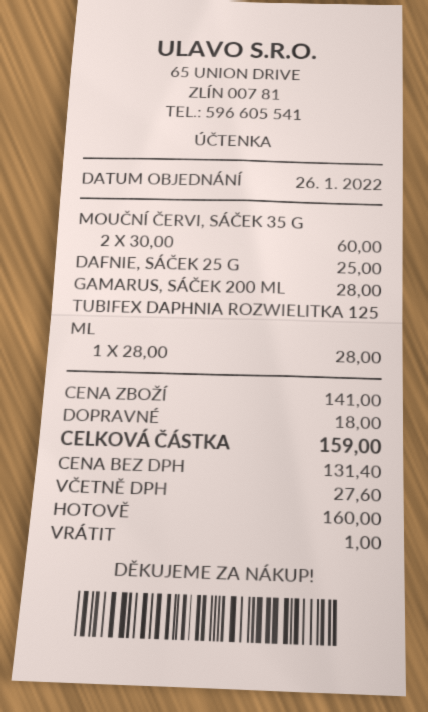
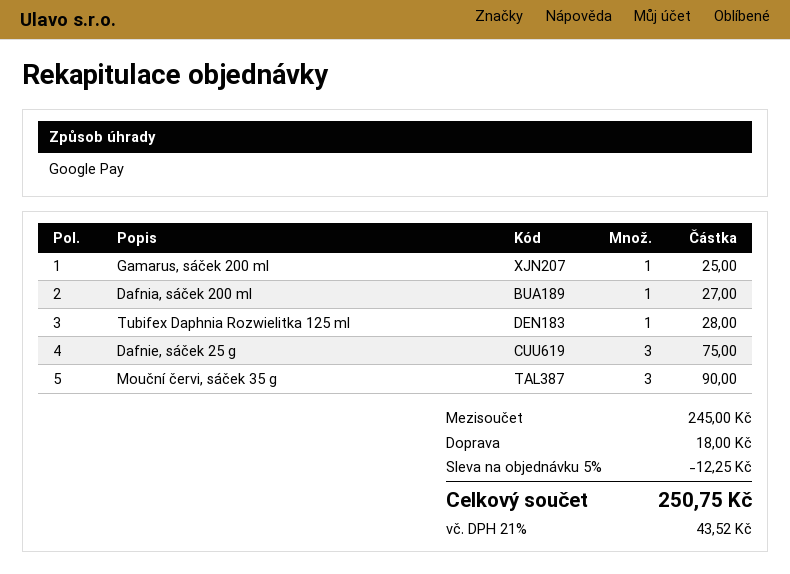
payment method: cash -> Google Pay
MOUČNÍ ČERVI, SÁČEK 35 G: 2 for 60.00 -> 3 for 90.00
DAFNIE, SÁČEK 25 G: 1 for 25.00 -> 3 for 75.00
GAMARUS, SÁČEK 200 ML: 1 for 28.00 -> 1 for 25.00
Dafnia, sáček 200 ml: none -> 1 for 27.00
subtotal: 141.00 -> 245.00
discount: none -> 5% = 12.25
tax: 27.60 -> 43.52
total: 159.00 -> 250.75

